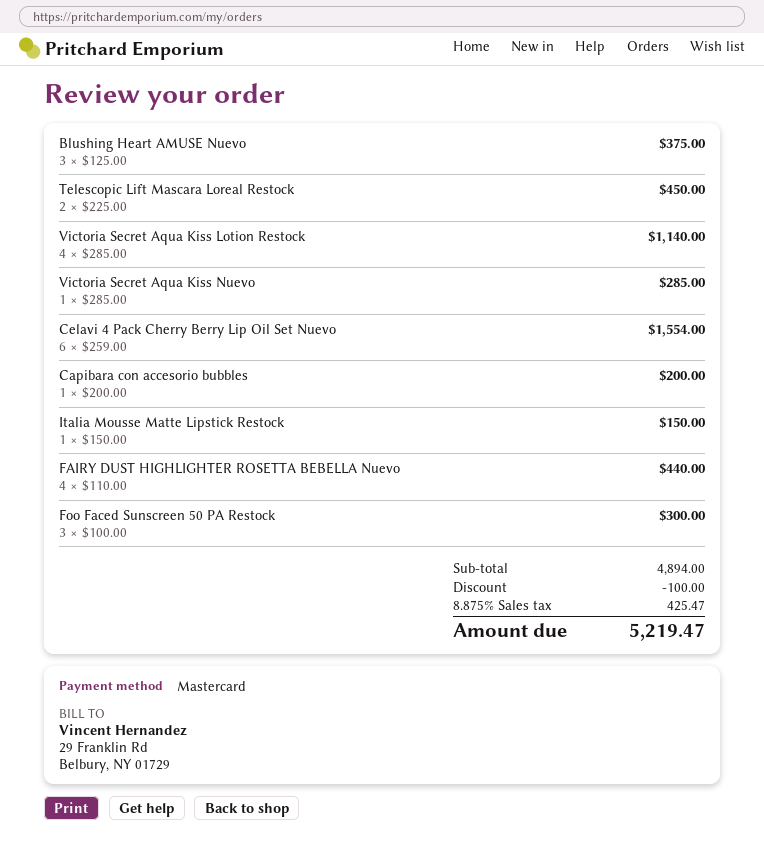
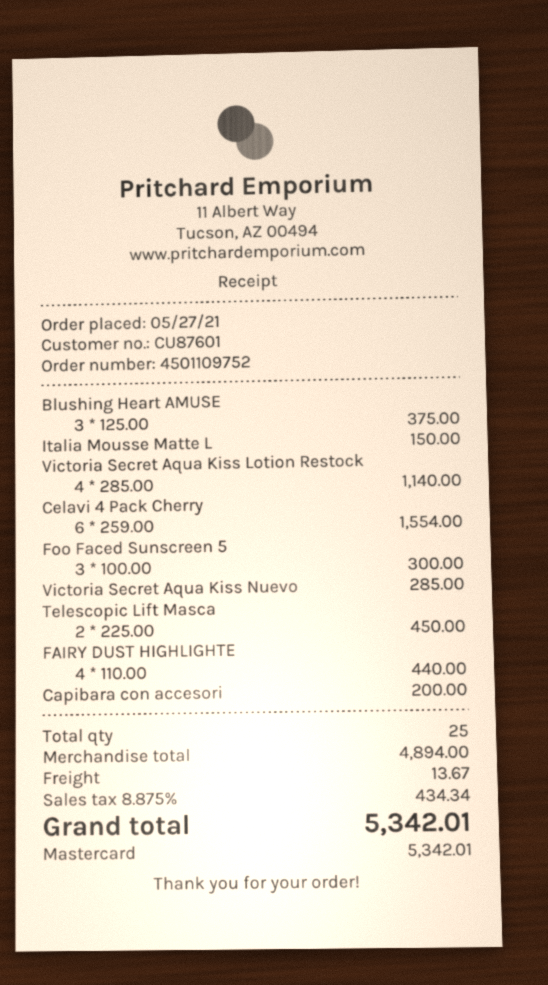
discount: 100.00 -> none
shipping: none -> 13.67
tax: 8.875% = 425.47 -> 8.875% = 434.34
total: 5219.47 -> 5342.01

